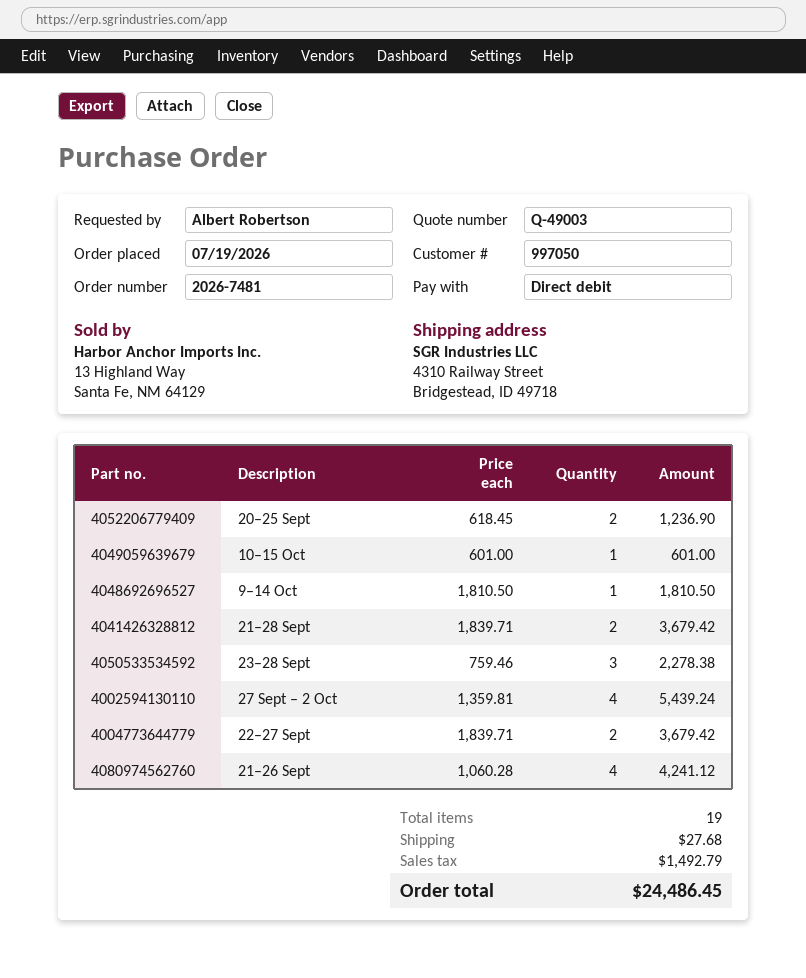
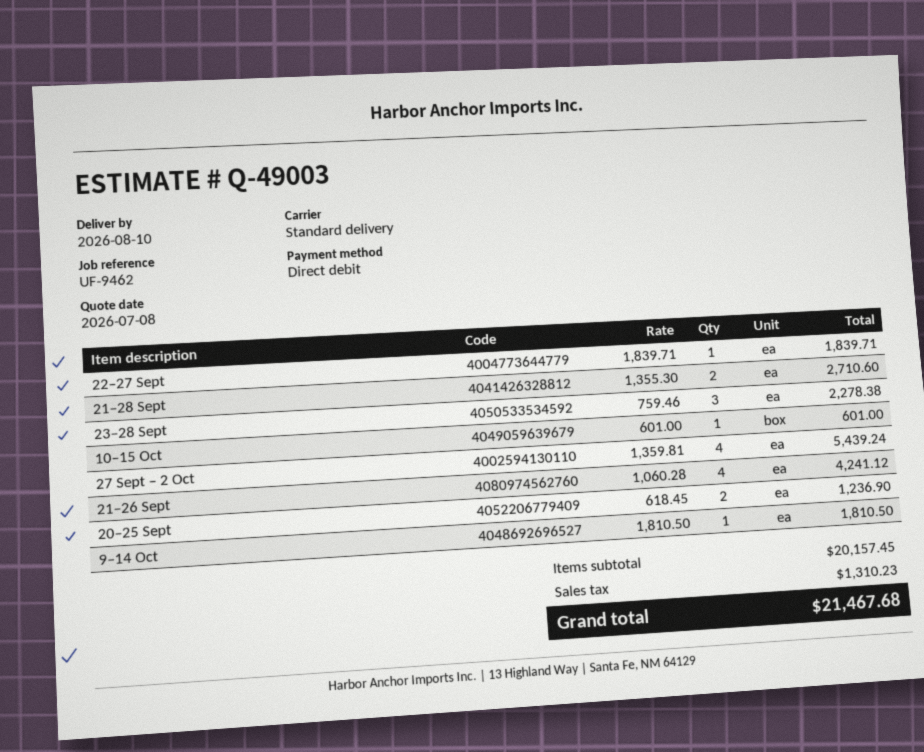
21–28 Sept: 2 x 1839.71 = 3679.42 -> 2 x 1355.30 = 2710.60
22–27 Sept: 2 x 1839.71 = 3679.42 -> 1 x 1839.71 = 1839.71
shipping: 27.68 -> none
tax: 1492.79 -> 1310.23
total: 24486.45 -> 21467.68

